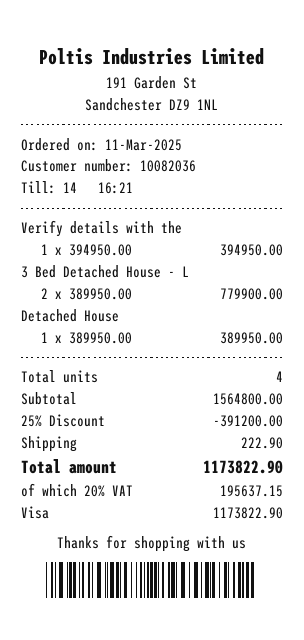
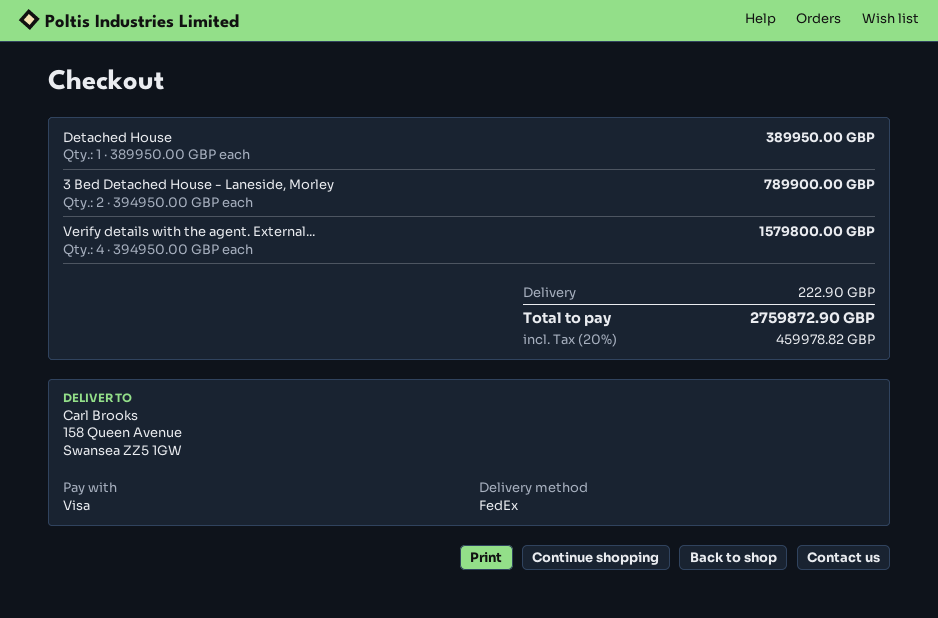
Verify details with the: 1 x 394950.00 = 394950.00 -> 4 x 394950.00 = 1579800.00
3 Bed Detached House - L: 2 x 389950.00 = 779900.00 -> 2 x 394950.00 = 789900.00
discount: 25% = 391200.00 -> none
tax: 20% = 195637.15 -> 20% = 459978.82
total: 1173822.90 -> 2759872.90

